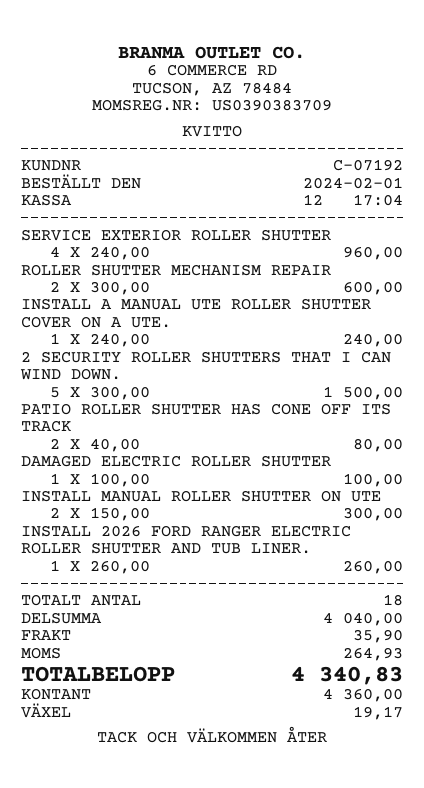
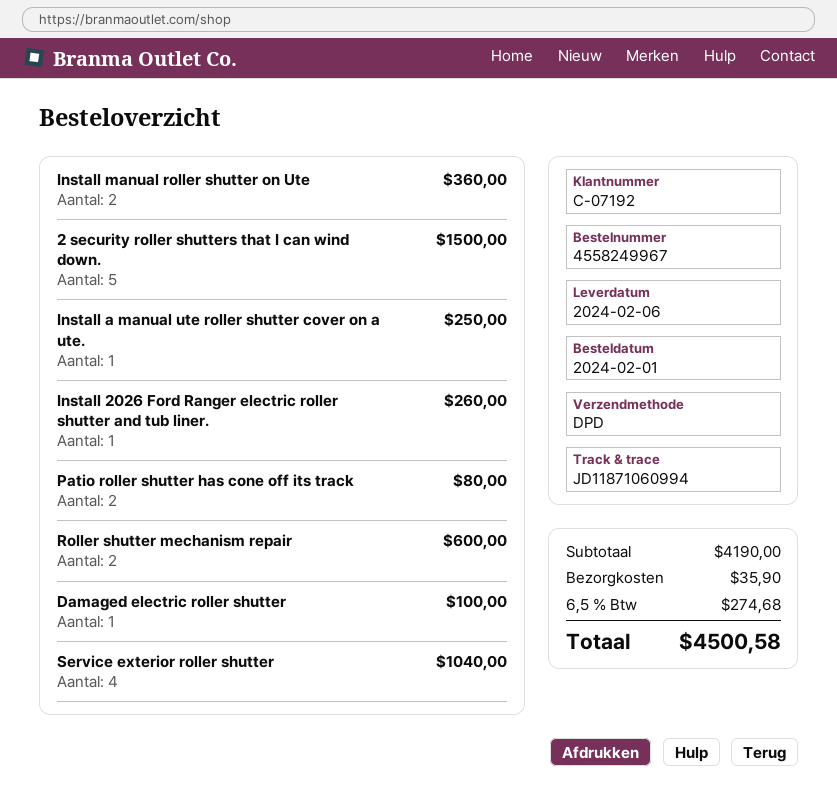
SERVICE EXTERIOR ROLLER SHUTTER: 4 for 960.00 -> 4 for 1040.00
INSTALL A MANUAL UTE ROLLER SHUTTER COVER ON A UTE.: 1 for 240.00 -> 1 for 250.00
INSTALL MANUAL ROLLER SHUTTER ON UTE: 2 for 300.00 -> 2 for 360.00
subtotal: 4040.00 -> 4190.00
tax: 264.93 -> 274.68
total: 4340.83 -> 4500.58

